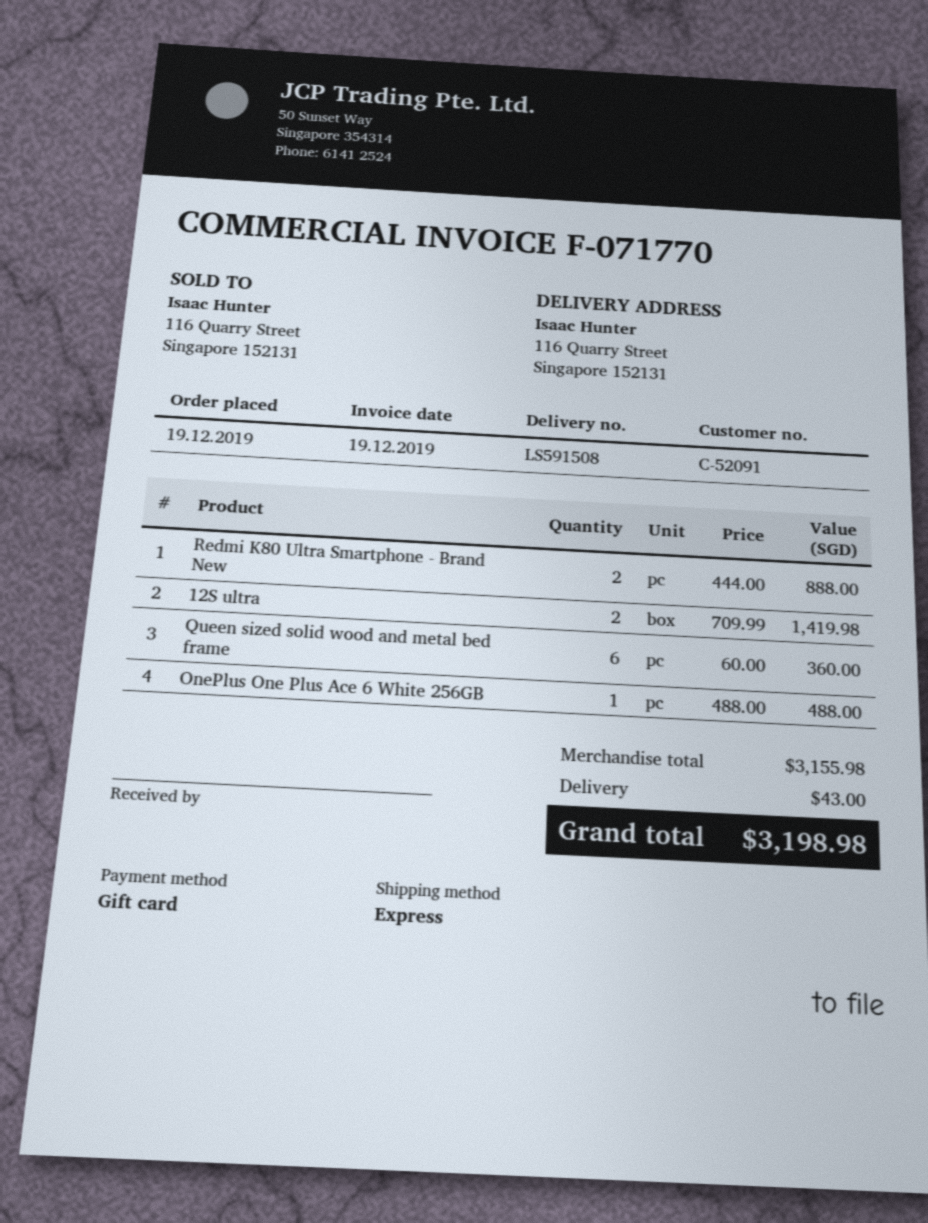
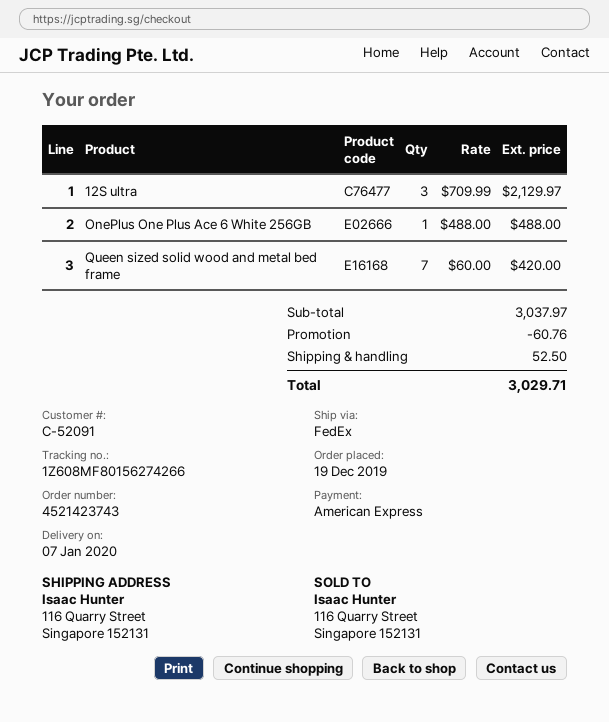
payment method: gift card -> American Express
shipping method: express -> FedEx
Redmi K80 Ultra Smartphone - Brand New: 2 x 444.00 = 888.00 -> none
12S ultra: 2 x 709.99 = 1419.98 -> 3 x 709.99 = 2129.97
Queen sized solid wood and metal bed frame: 6 x 60.00 = 360.00 -> 7 x 60.00 = 420.00
subtotal: 3155.98 -> 3037.97
discount: none -> 60.76
shipping: 43.00 -> 52.50
total: 3198.98 -> 3029.71

